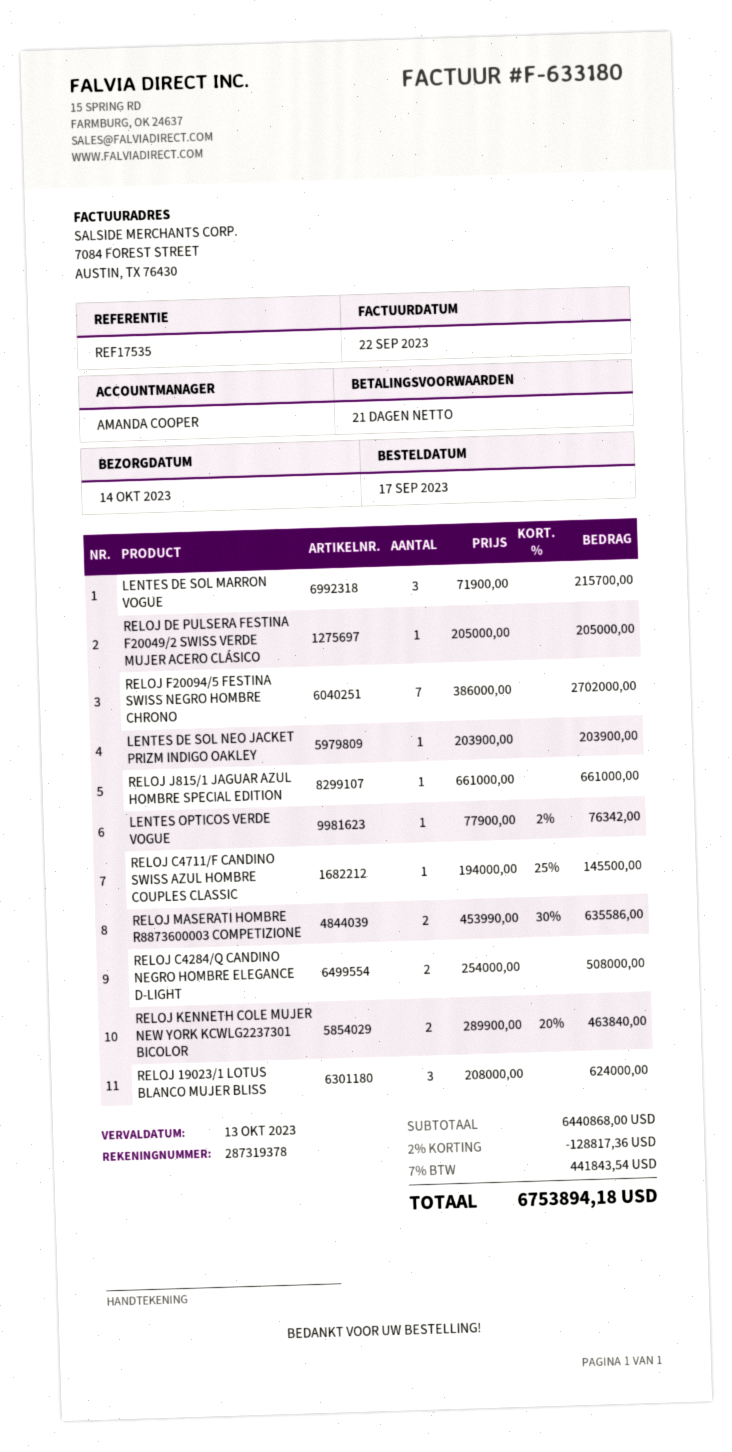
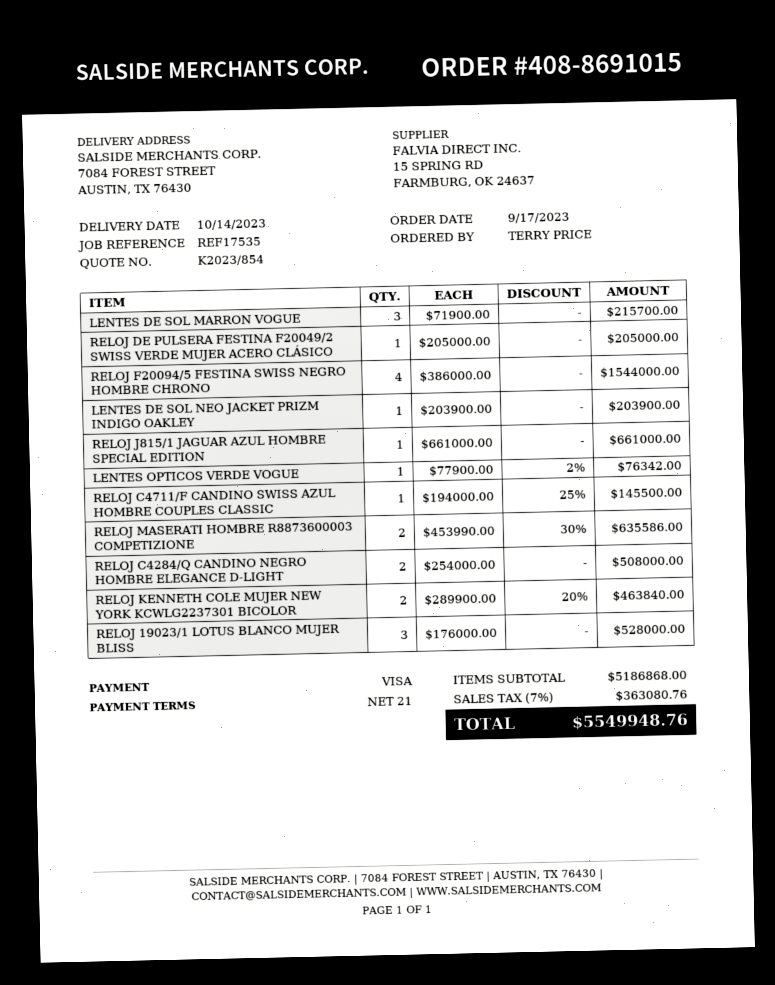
RELOJ F20094/5 FESTINA SWISS NEGRO HOMBRE CHRONO: 7 x 386000.00 = 2702000.00 -> 4 x 386000.00 = 1544000.00
RELOJ 19023/1 LOTUS BLANCO MUJER BLISS: 3 x 208000.00 = 624000.00 -> 3 x 176000.00 = 528000.00
subtotal: 6440868.00 -> 5186868.00
discount: 2% = 128817.36 -> none
tax: 7% = 441843.54 -> 7% = 363080.76
total: 6753894.18 -> 5549948.76

